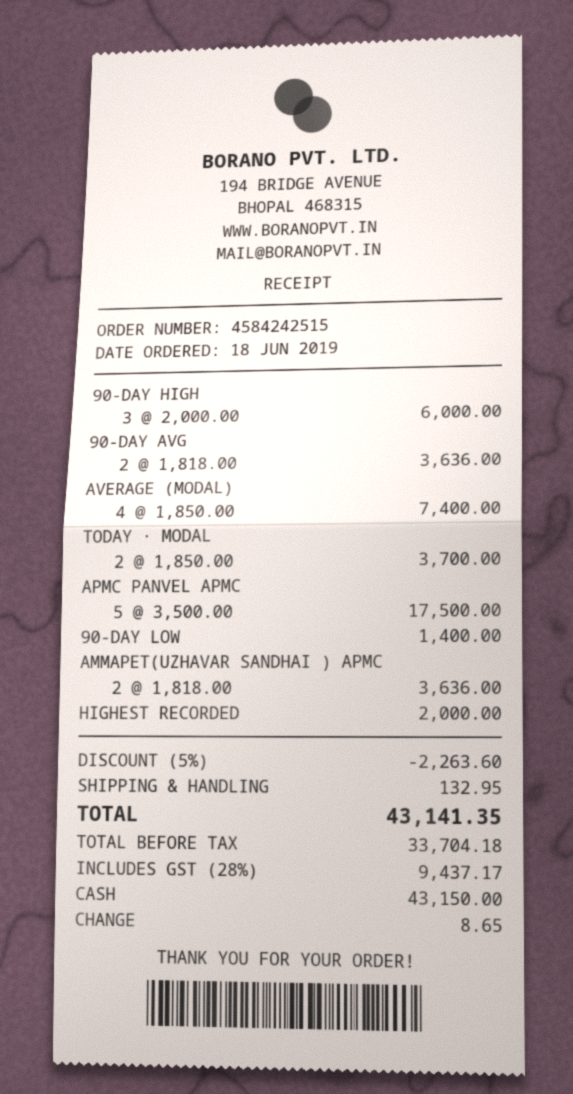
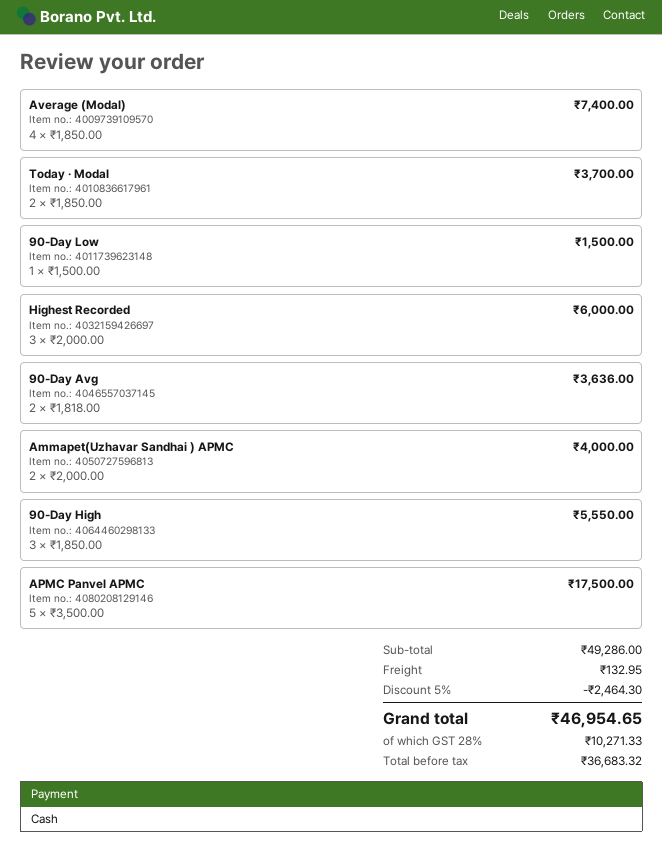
90-DAY HIGH: 3 x 2000.00 = 6000.00 -> 3 x 1850.00 = 5550.00
90-DAY LOW: 1 x 1400.00 = 1400.00 -> 1 x 1500.00 = 1500.00
AMMAPET(UZHAVAR SANDHAI ) APMC: 2 x 1818.00 = 3636.00 -> 2 x 2000.00 = 4000.00
HIGHEST RECORDED: 1 x 2000.00 = 2000.00 -> 3 x 2000.00 = 6000.00
discount: 5% = 2263.60 -> 5% = 2464.30
net: 33704.18 -> 36683.32
tax: 28% = 9437.17 -> 28% = 10271.33
total: 43141.35 -> 46954.65

